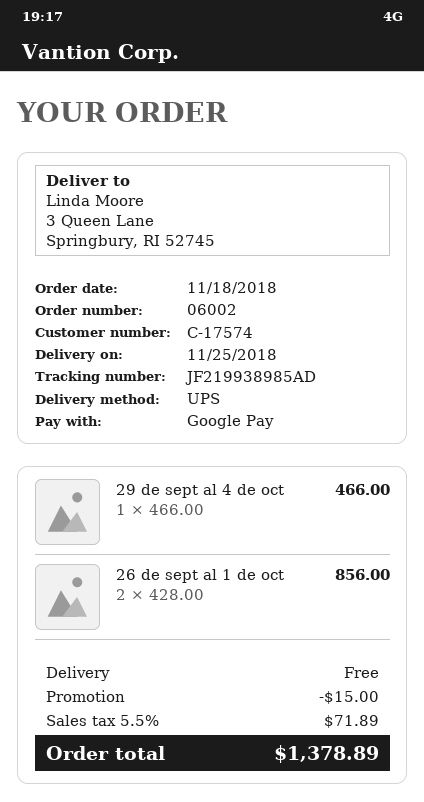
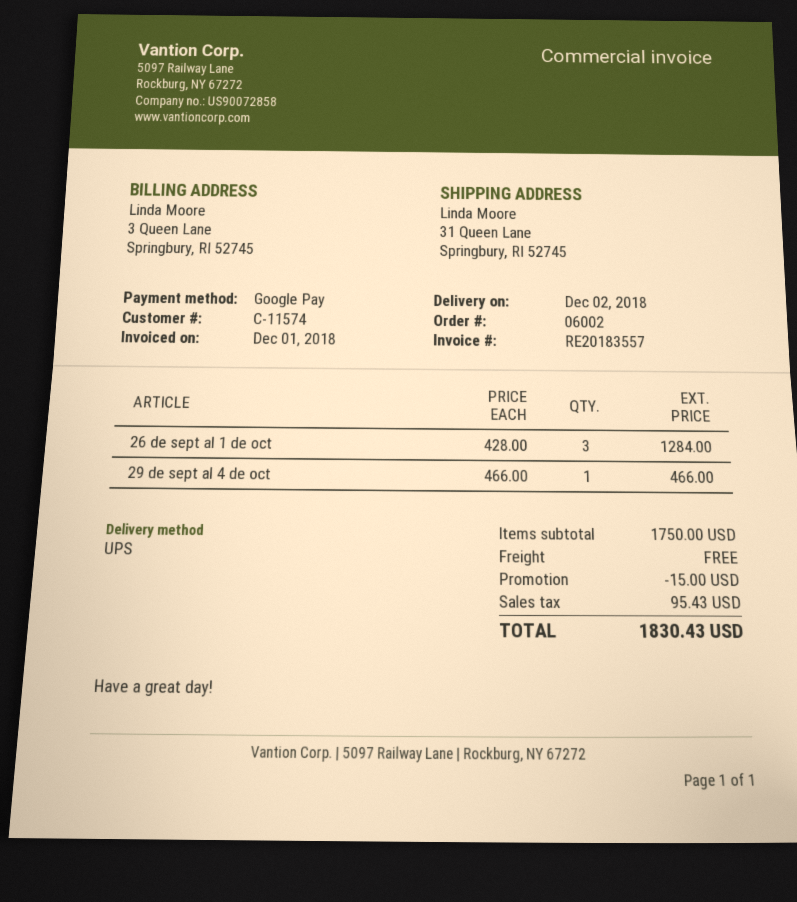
delivery date: 2018-11-25 -> 2018-12-02
customer number: C-17574 -> C-11574
ship to: 3 Queen Lane, Springbury, RI 52745 -> 31 Queen Lane, Springbury, RI 52745
26 de sept al 1 de oct: 2 x 428.00 = 856.00 -> 3 x 428.00 = 1284.00
tax: 71.89 -> 95.43
total: 1378.89 -> 1830.43

